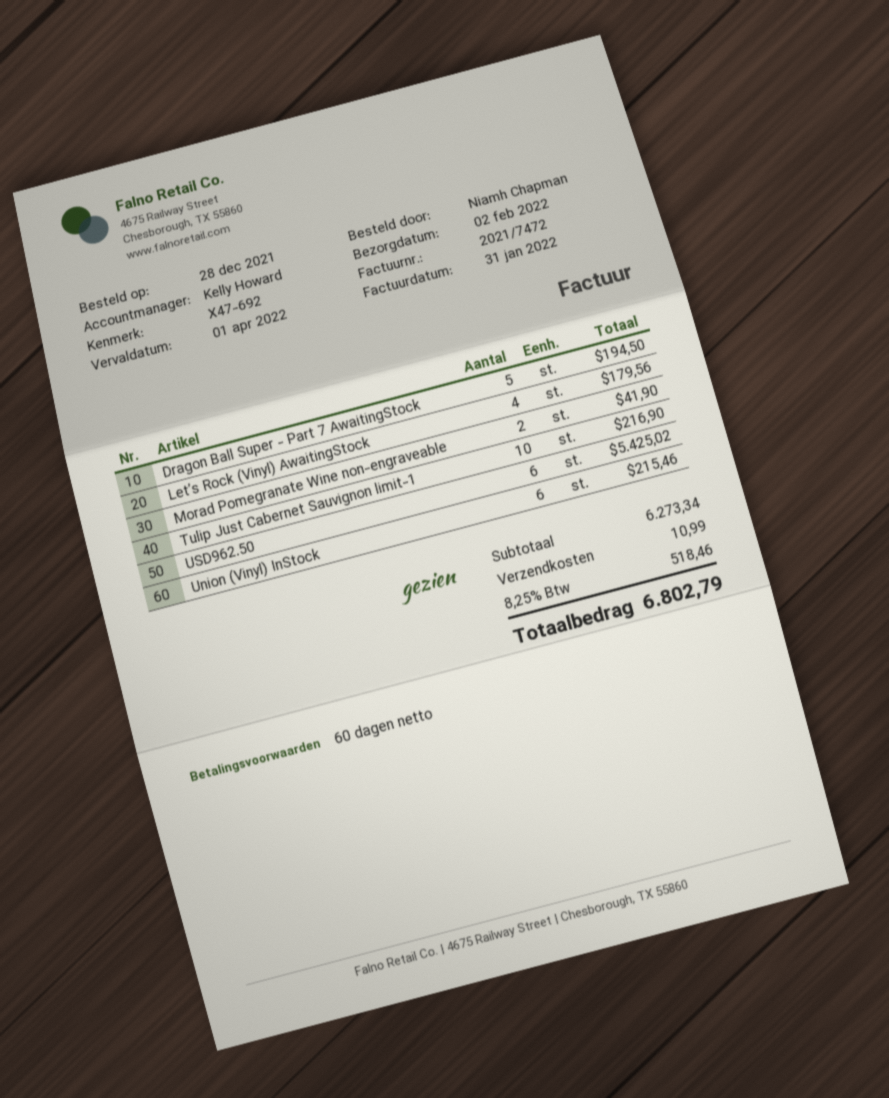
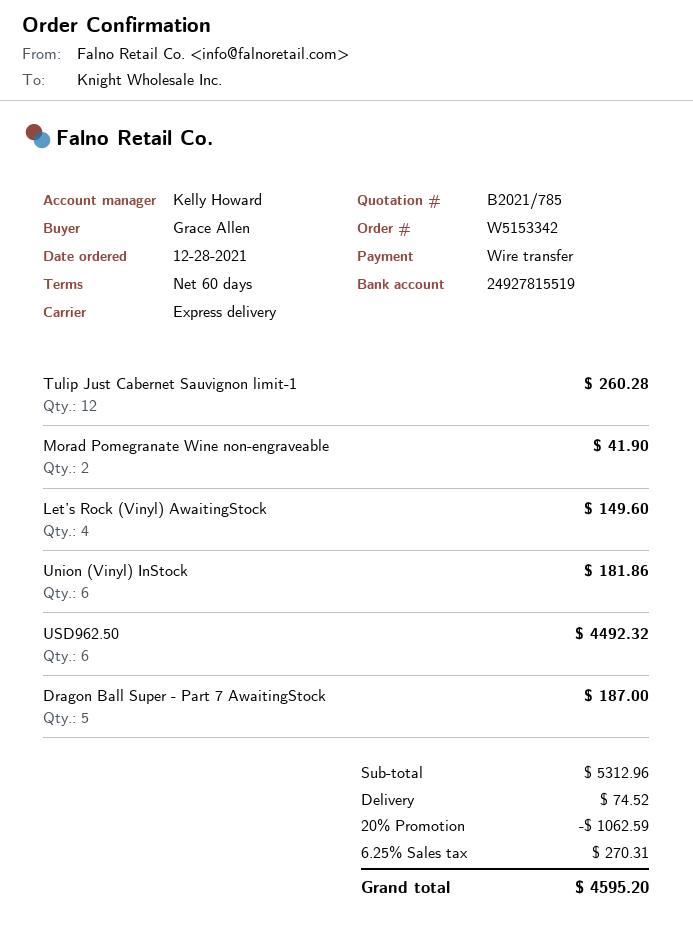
ordered by: Niamh Chapman -> Grace Allen
Dragon Ball Super - Part 7 AwaitingStock: 5 for 194.50 -> 5 for 187.00
Let’s Rock (Vinyl) AwaitingStock: 4 for 179.56 -> 4 for 149.60
Tulip Just Cabernet Sauvignon limit-1: 10 for 216.90 -> 12 for 260.28
USD962.50: 6 for 5425.02 -> 6 for 4492.32
Union (Vinyl) InStock: 6 for 215.46 -> 6 for 181.86
subtotal: 6273.34 -> 5312.96
discount: none -> 20% = 1062.59
shipping: 10.99 -> 74.52
tax: 8.25% = 518.46 -> 6.25% = 270.31
total: 6802.79 -> 4595.20

